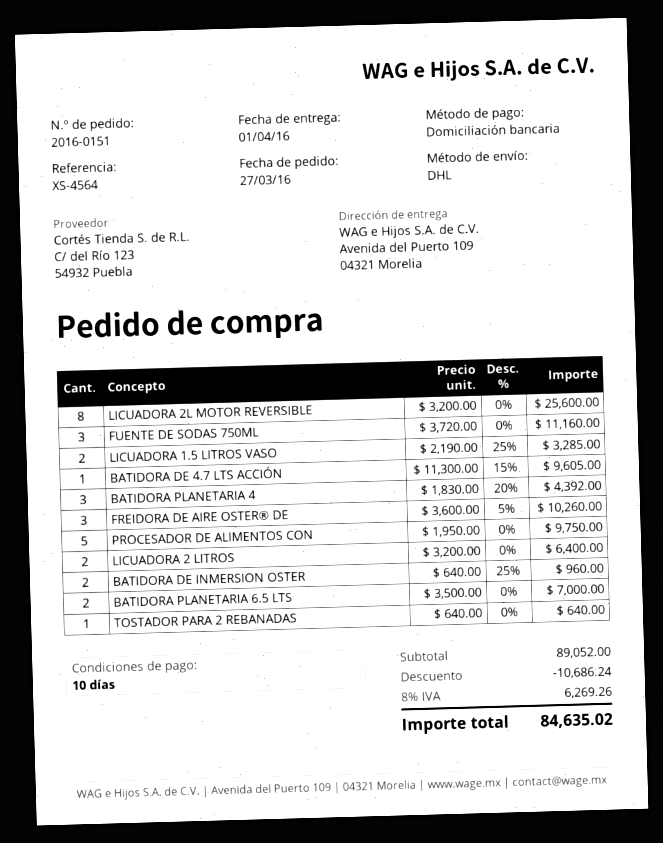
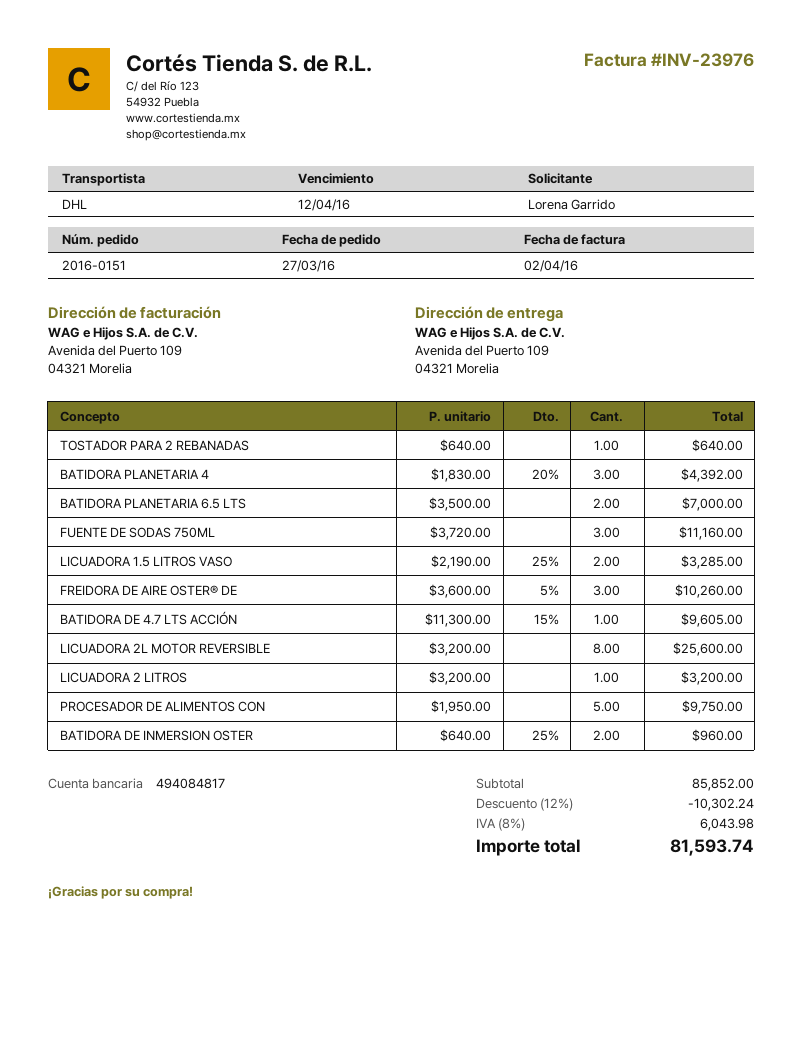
LICUADORA 2 LITROS: 2 x 3200.00 = 6400.00 -> 1 x 3200.00 = 3200.00
subtotal: 89052.00 -> 85852.00
discount: 10686.24 -> 10302.24
tax: 8% = 6269.26 -> 8% = 6043.98
total: 84635.02 -> 81593.74

